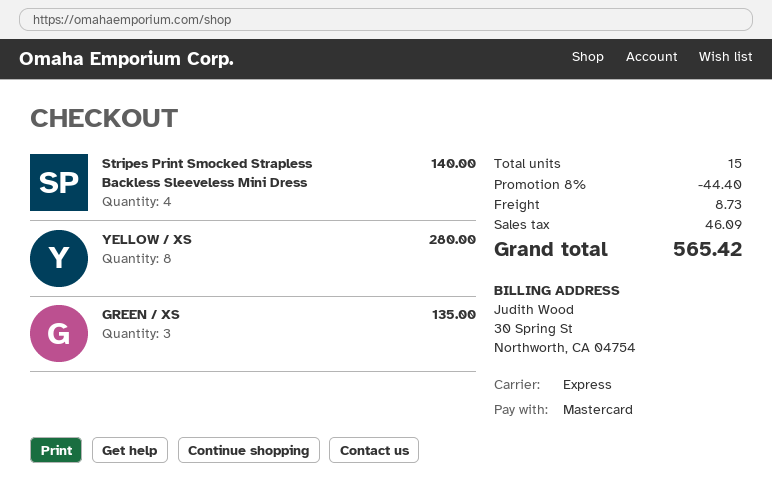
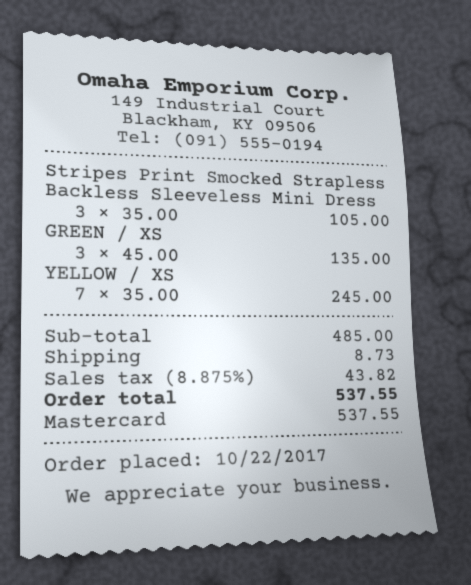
Stripes Print Smocked Strapless Backless Sleeveless Mini Dress: 4 for 140.00 -> 3 for 105.00
YELLOW / XS: 8 for 280.00 -> 7 for 245.00
discount: 8% = 44.40 -> none
tax: 46.09 -> 43.82
total: 565.42 -> 537.55

